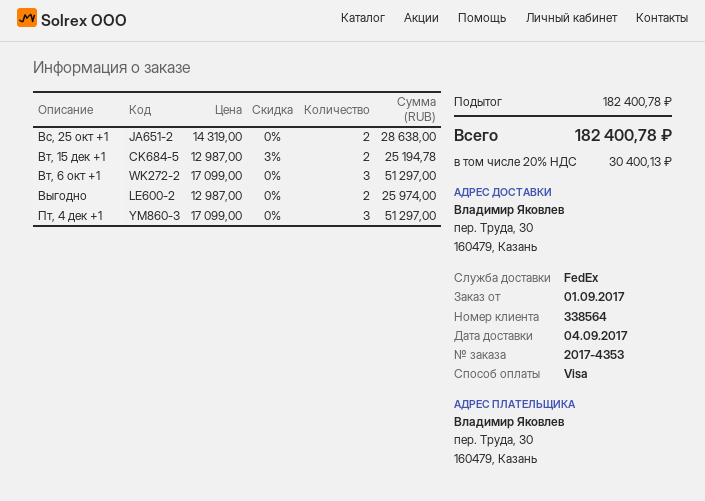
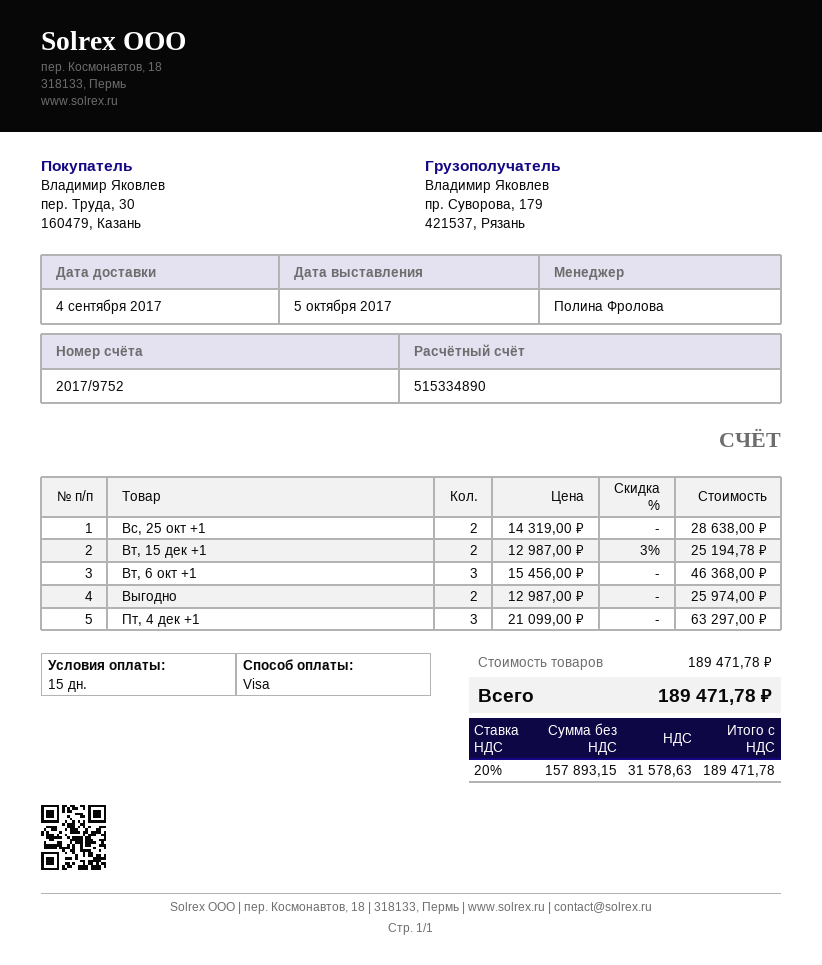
ship to: пер. Труда, 30, 160479, Казань -> пр. Суворова, 179, 421537, Рязань
Вт, 6 окт +1: 3 x 17099.00 = 51297.00 -> 3 x 15456.00 = 46368.00
Пт, 4 дек +1: 3 x 17099.00 = 51297.00 -> 3 x 21099.00 = 63297.00
subtotal: 182400.78 -> 189471.78
tax: 20% = 30400.13 -> 20% = 31578.63
total: 182400.78 -> 189471.78

